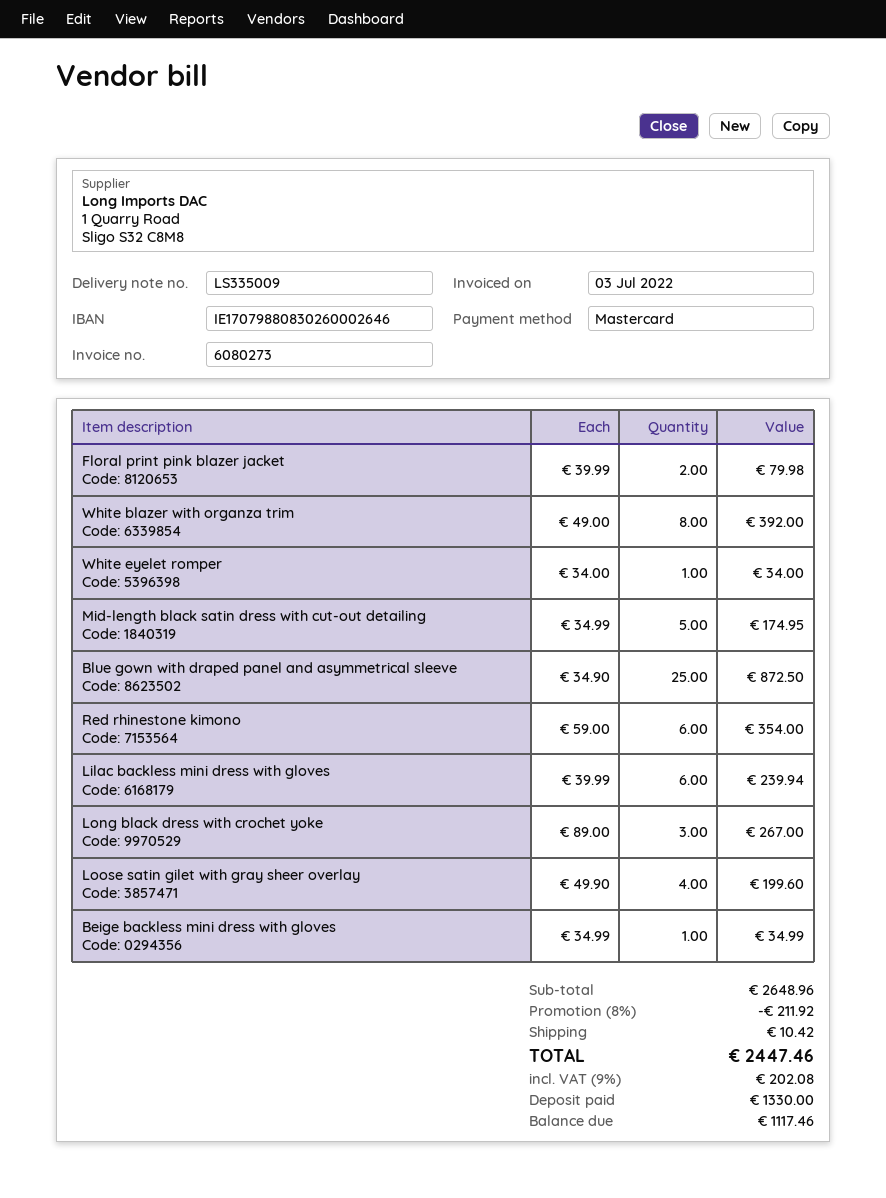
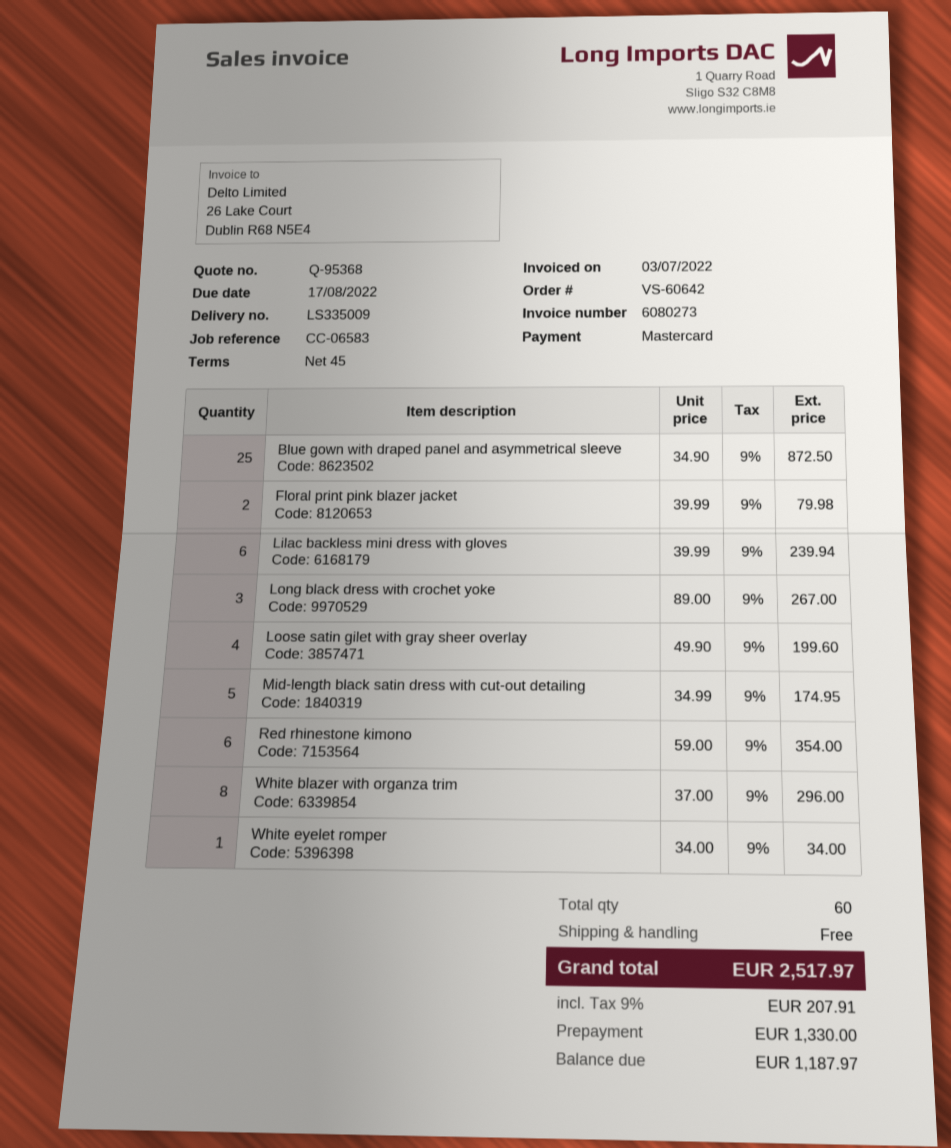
White blazer with organza trim: 8 x 49.00 = 392.00 -> 8 x 37.00 = 296.00
Beige backless mini dress with gloves: 1 x 34.99 = 34.99 -> none
discount: 8% = 211.92 -> none
shipping: 10.42 -> 0.00
tax: 9% = 202.08 -> 9% = 207.91
total: 2447.46 -> 2517.97
balance: 1117.46 -> 1187.97

